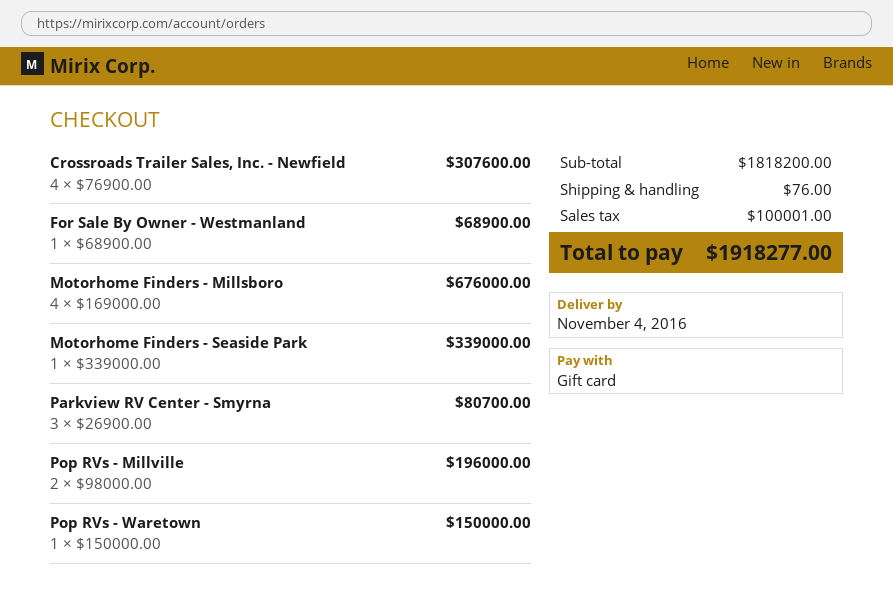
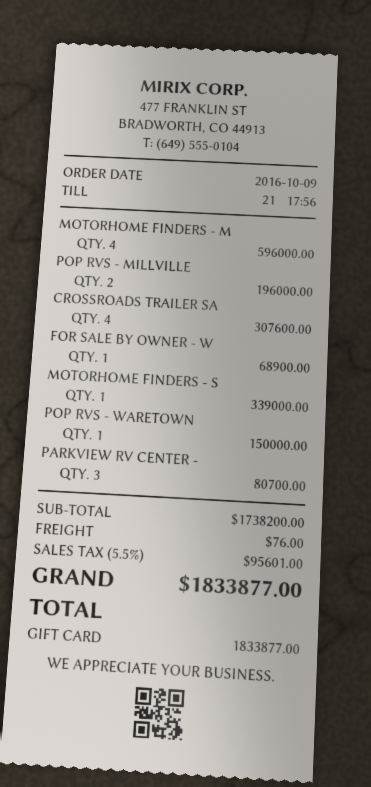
Motorhome Finders - Millsboro: 4 for 676000.00 -> 4 for 596000.00
subtotal: 1818200.00 -> 1738200.00
tax: 100001.00 -> 95601.00
total: 1918277.00 -> 1833877.00

